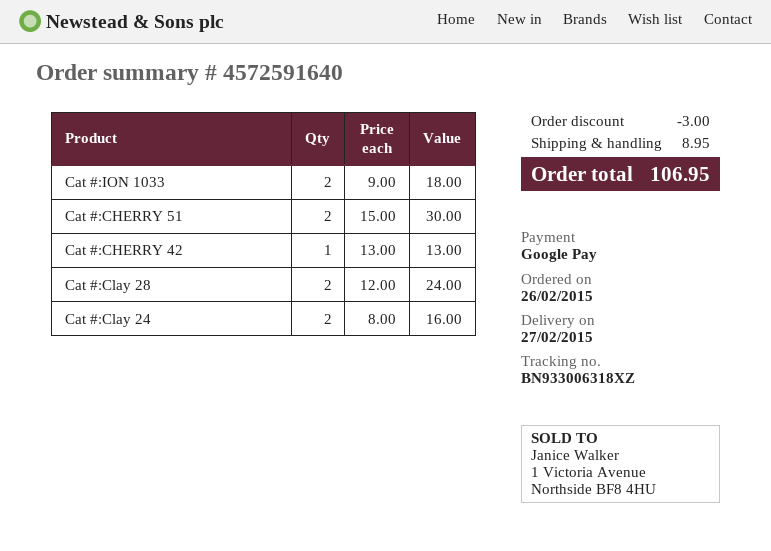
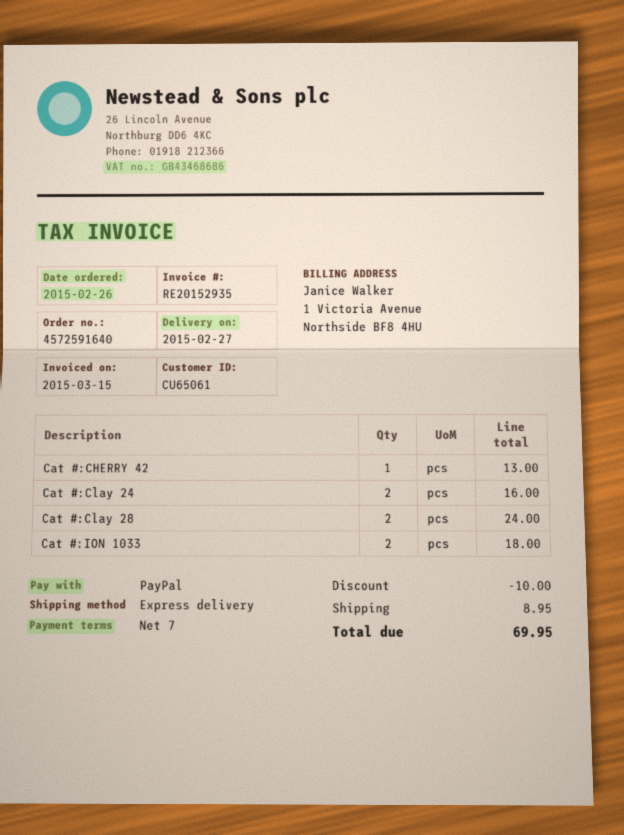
payment method: Google Pay -> PayPal
Cat #:CHERRY 51: 2 for 30.00 -> none
discount: 3.00 -> 10.00
total: 106.95 -> 69.95

